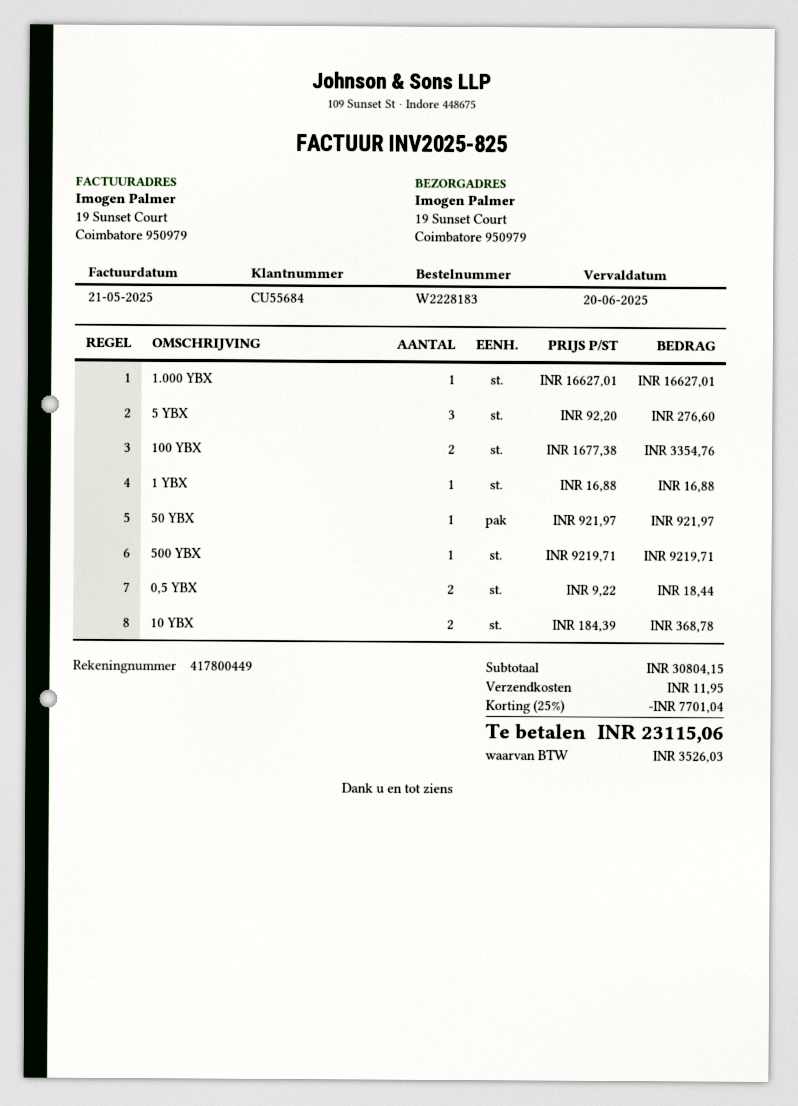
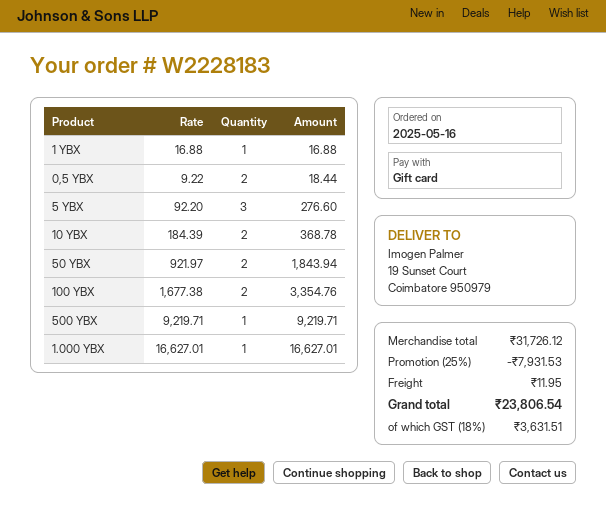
50 YBX: 1 x 921.97 = 921.97 -> 2 x 921.97 = 1843.94
subtotal: 30804.15 -> 31726.12
discount: 25% = 7701.04 -> 25% = 7931.53
tax: 3526.03 -> 3631.51
total: 23115.06 -> 23806.54

